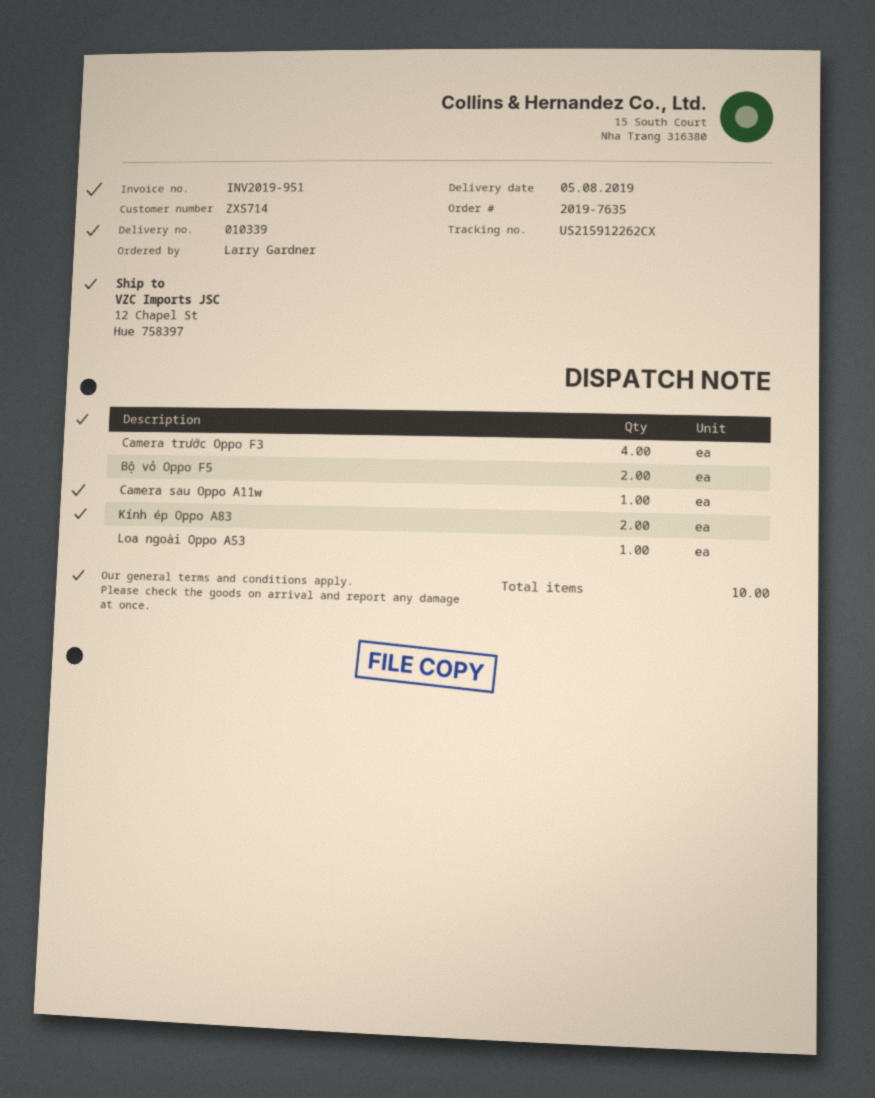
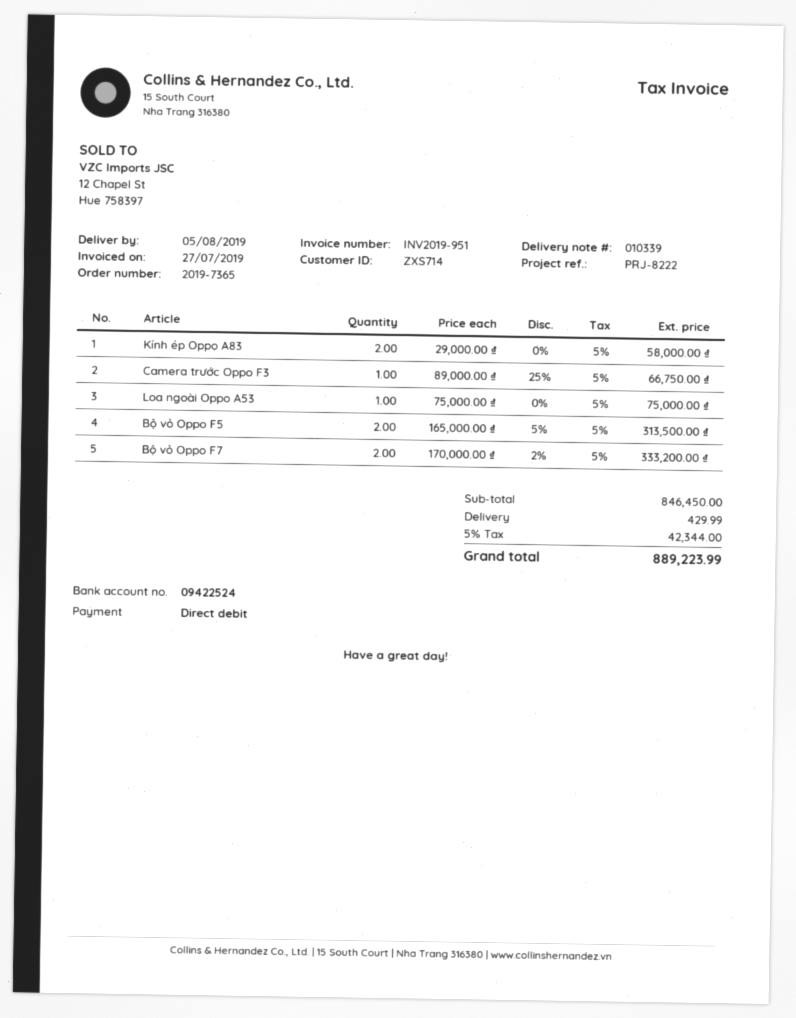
order number: 2019-7635 -> 2019-7365
Camera trước Oppo F3: 4 -> 1
Camera sau Oppo A11w: 1 -> none
Bộ vỏ Oppo F7: none -> 2

